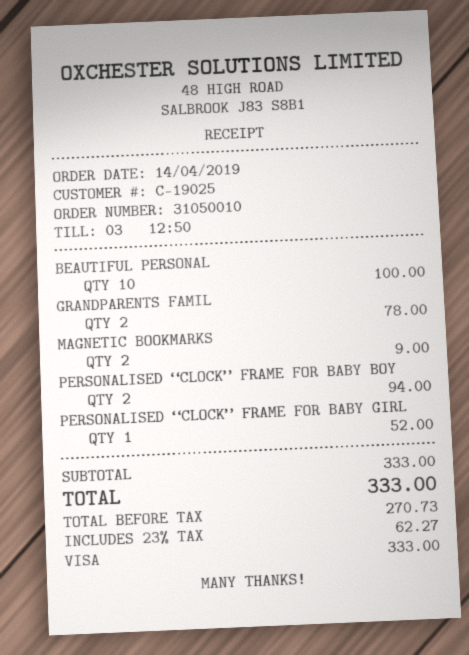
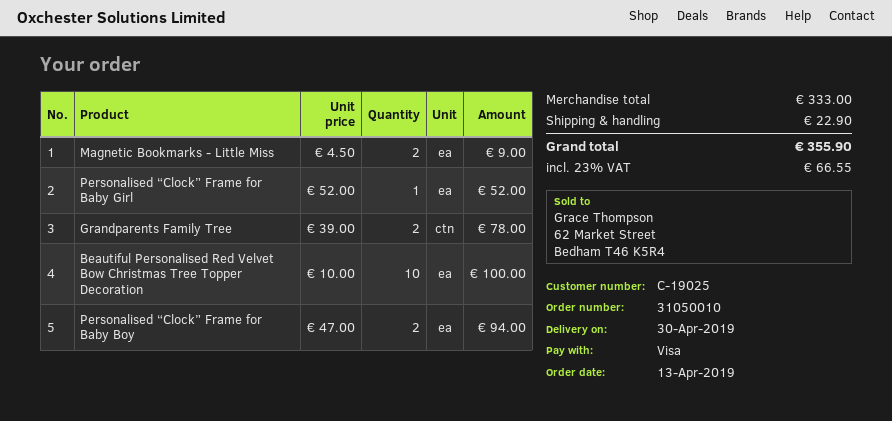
order date: 2019-04-14 -> 2019-04-13
shipping: none -> 22.90
tax: 23% = 62.27 -> 23% = 66.55
total: 333.00 -> 355.90

